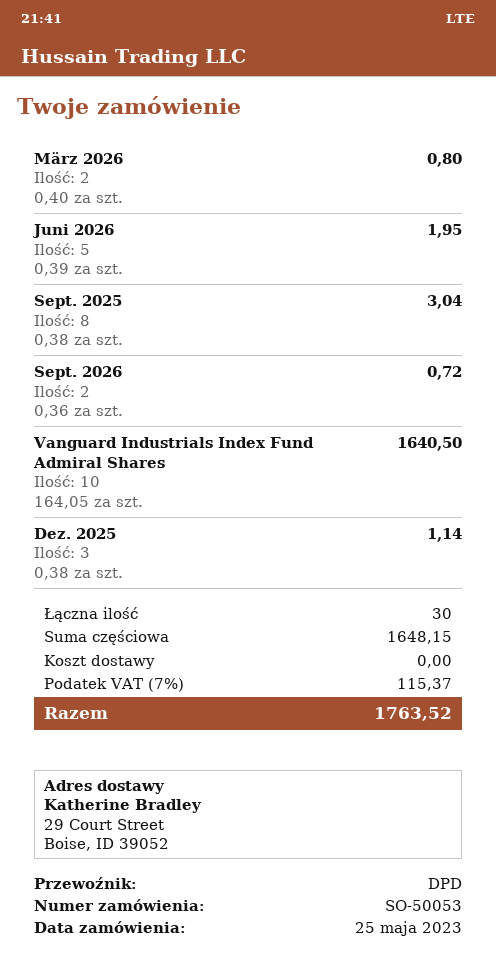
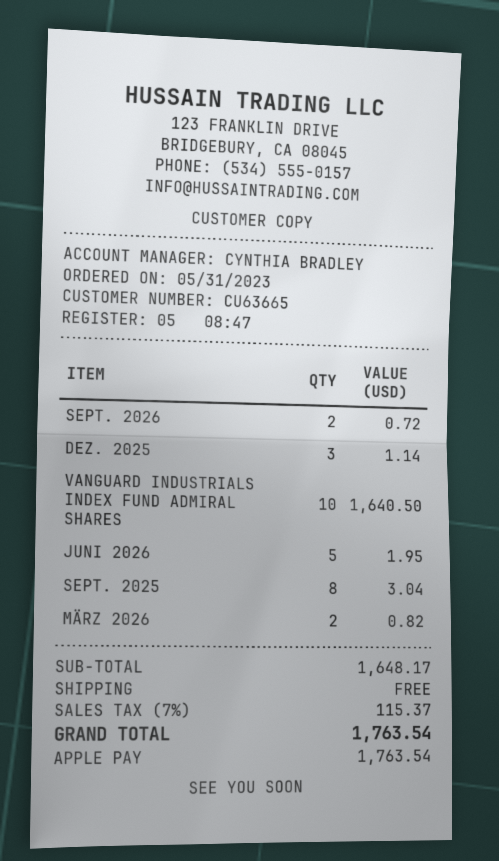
order date: 2023-05-25 -> 2023-05-31
März 2026: 2 for 0.80 -> 2 for 0.82
subtotal: 1648.15 -> 1648.17
total: 1763.52 -> 1763.54

